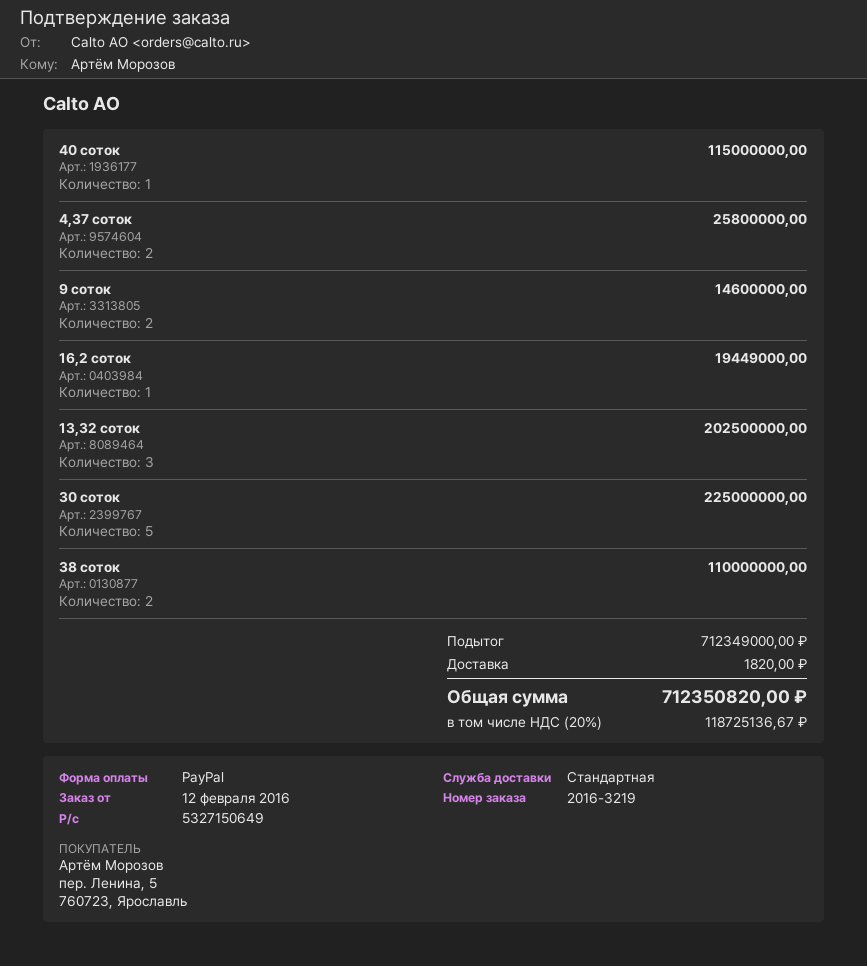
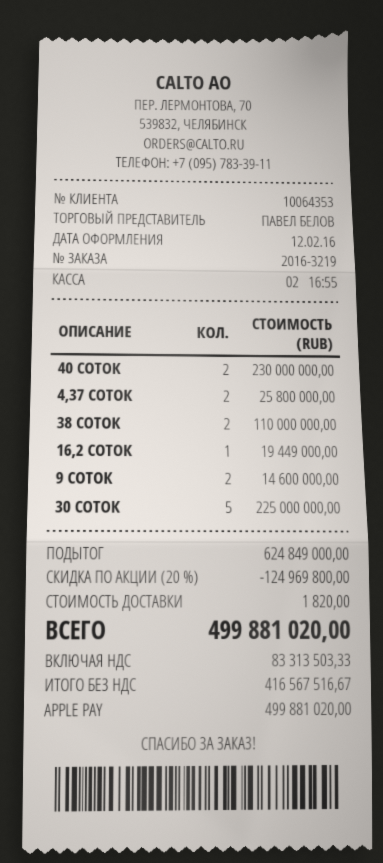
payment method: PayPal -> Apple Pay
40 соток: 1 for 115000000.00 -> 2 for 230000000.00
13,32 соток: 3 for 202500000.00 -> none
subtotal: 712349000.00 -> 624849000.00
discount: none -> 20% = 124969800.00
tax: 118725136.67 -> 83313503.33
total: 712350820.00 -> 499881020.00

